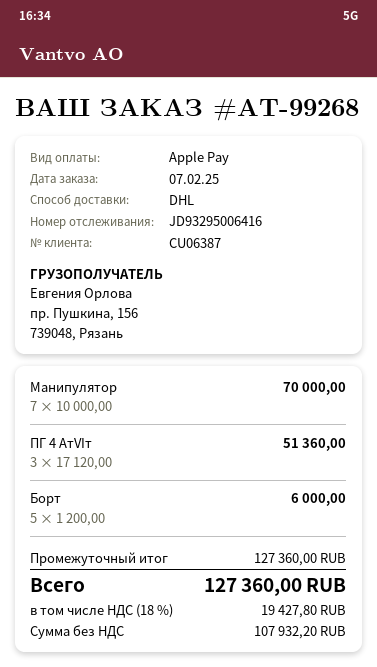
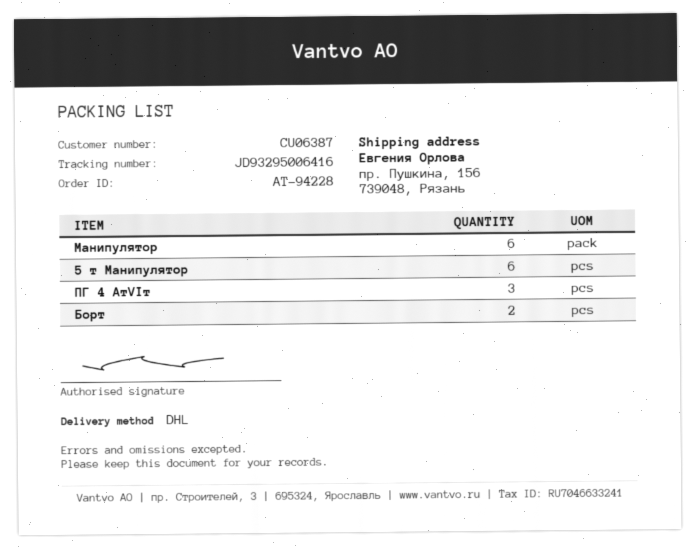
order number: AT-99268 -> AT-94228
Манипулятор: 7 -> 6
Борт: 5 -> 2
5 т Манипулятор: none -> 6

